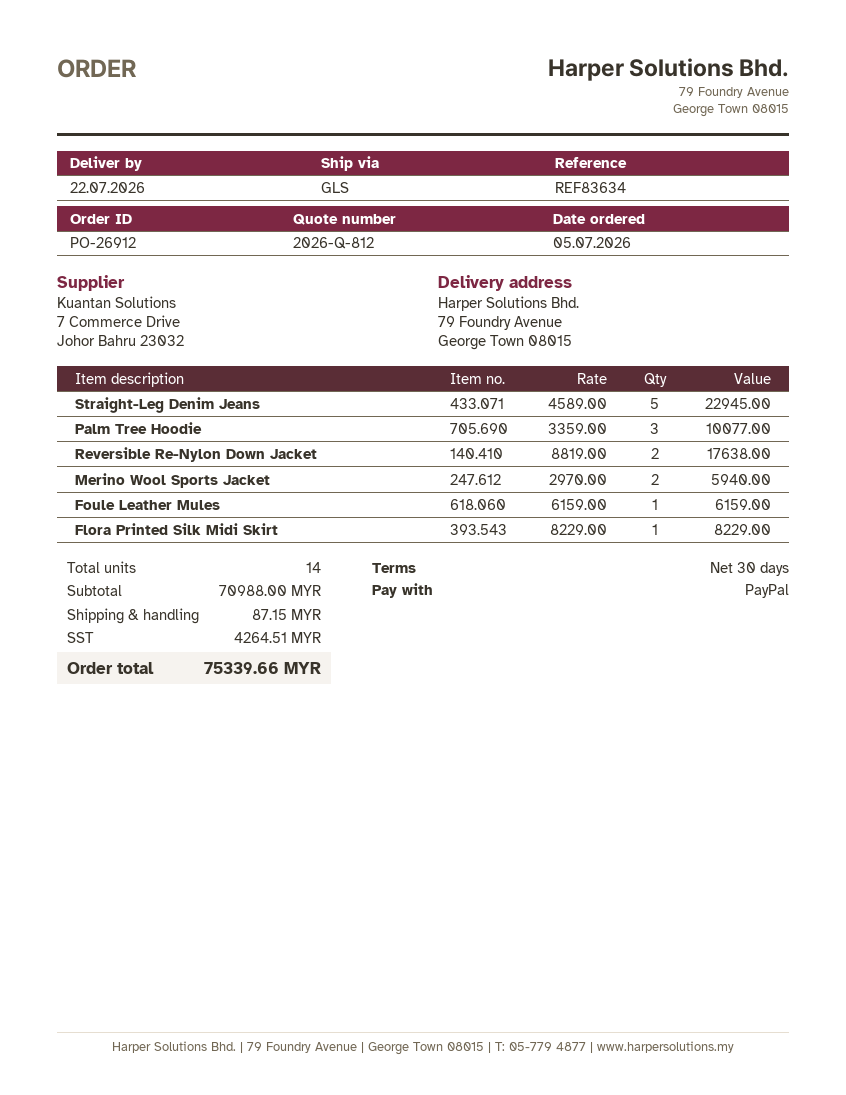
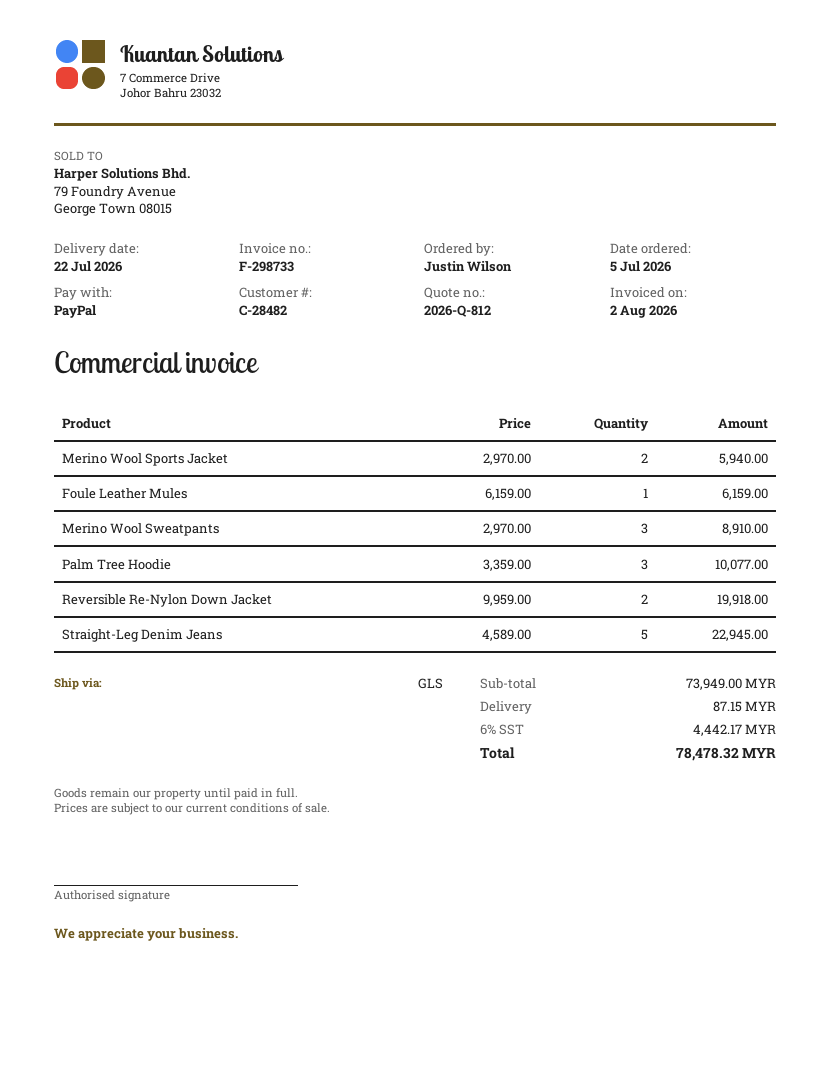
Reversible Re-Nylon Down Jacket: 2 x 8819.00 = 17638.00 -> 2 x 9959.00 = 19918.00
Flora Printed Silk Midi Skirt: 1 x 8229.00 = 8229.00 -> none
Merino Wool Sweatpants: none -> 3 x 2970.00 = 8910.00
subtotal: 70988.00 -> 73949.00
tax: 4264.51 -> 4442.17
total: 75339.66 -> 78478.32

